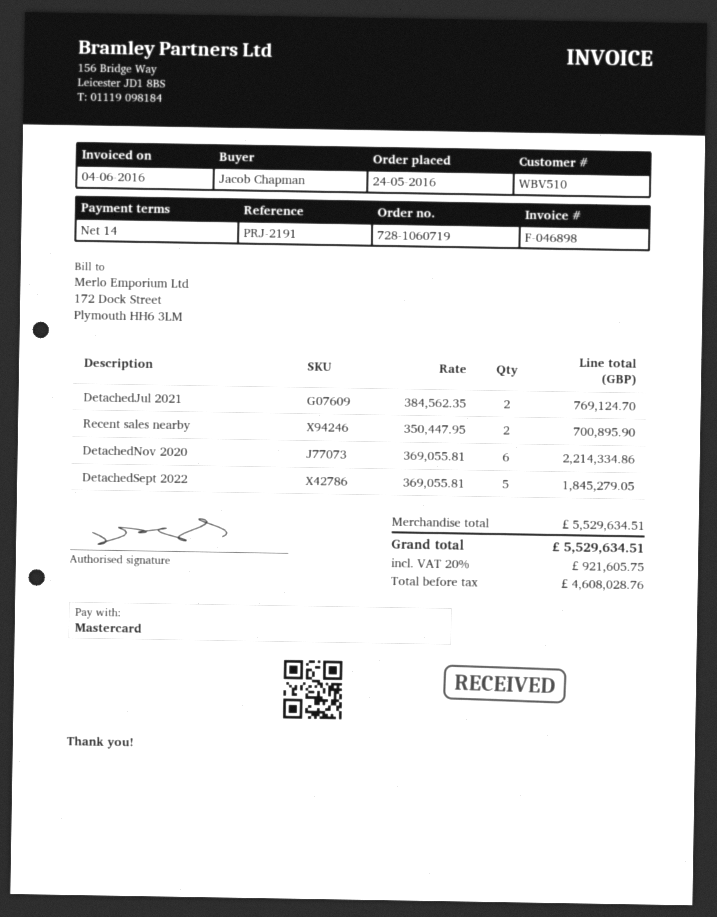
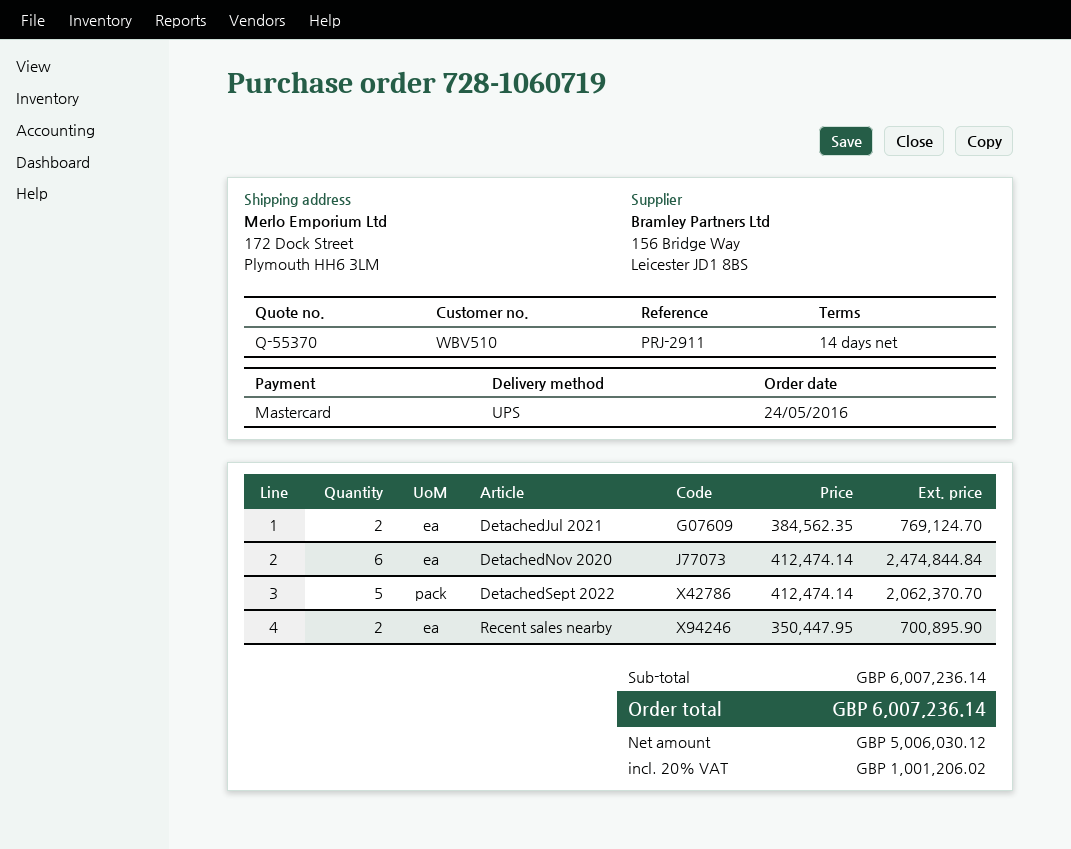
reference: PRJ-2191 -> PRJ-2911
DetachedNov 2020: 6 x 369055.81 = 2214334.86 -> 6 x 412474.14 = 2474844.84
DetachedSept 2022: 5 x 369055.81 = 1845279.05 -> 5 x 412474.14 = 2062370.70
subtotal: 5529634.51 -> 6007236.14
net: 4608028.76 -> 5006030.12
tax: 20% = 921605.75 -> 20% = 1001206.02
total: 5529634.51 -> 6007236.14

